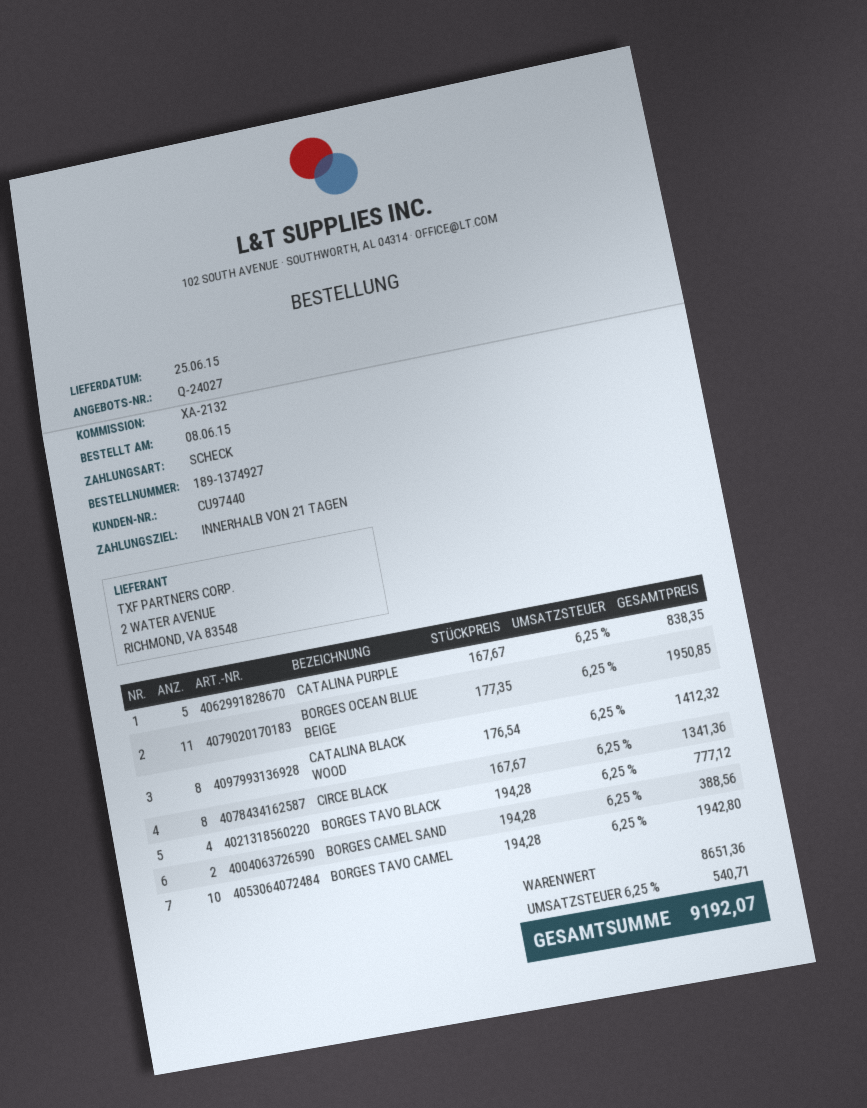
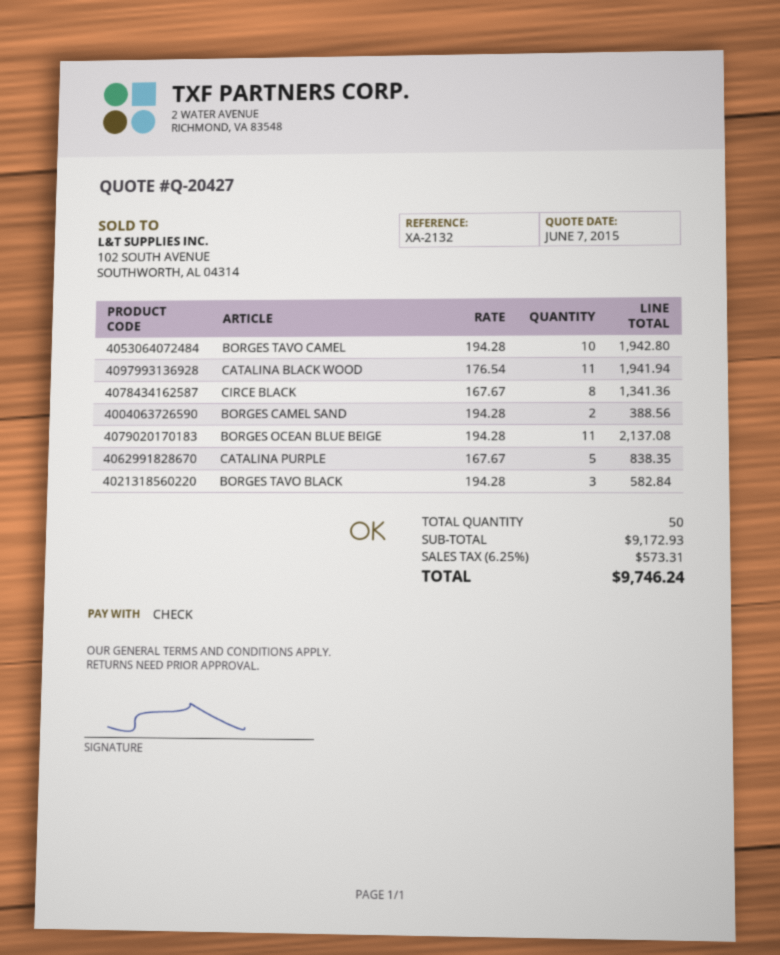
quote number: Q-24027 -> Q-20427
BORGES OCEAN BLUE BEIGE: 11 x 177.35 = 1950.85 -> 11 x 194.28 = 2137.08
CATALINA BLACK WOOD: 8 x 176.54 = 1412.32 -> 11 x 176.54 = 1941.94
BORGES TAVO BLACK: 4 x 194.28 = 777.12 -> 3 x 194.28 = 582.84
subtotal: 8651.36 -> 9172.93
tax: 6.25% = 540.71 -> 6.25% = 573.31
total: 9192.07 -> 9746.24

